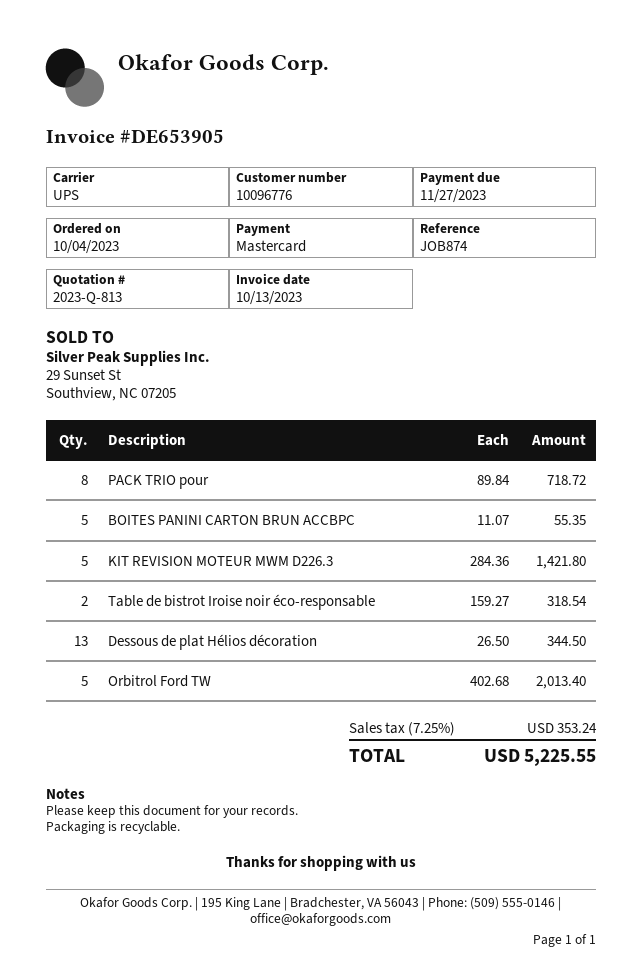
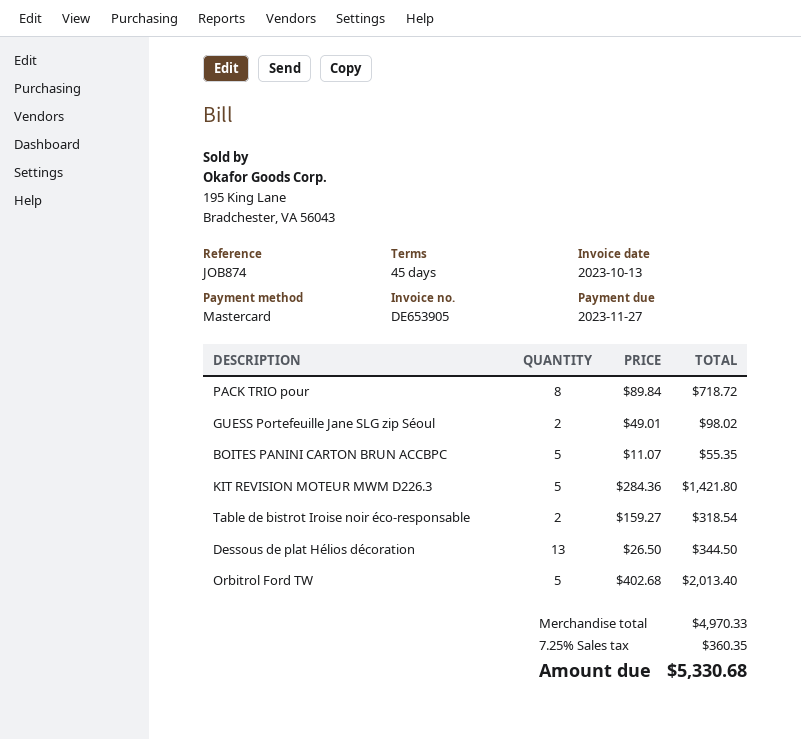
GUESS Portefeuille Jane SLG zip Séoul: none -> 2 x 49.01 = 98.02
tax: 7.25% = 353.24 -> 7.25% = 360.35
total: 5225.55 -> 5330.68

